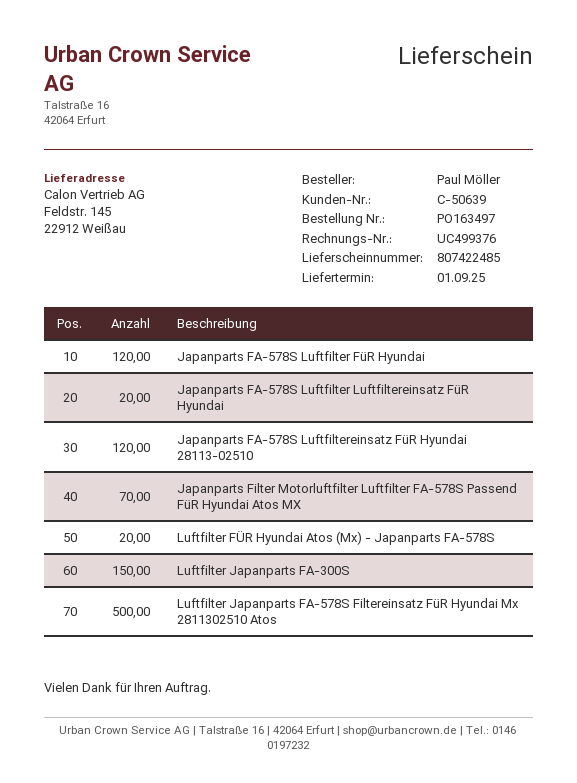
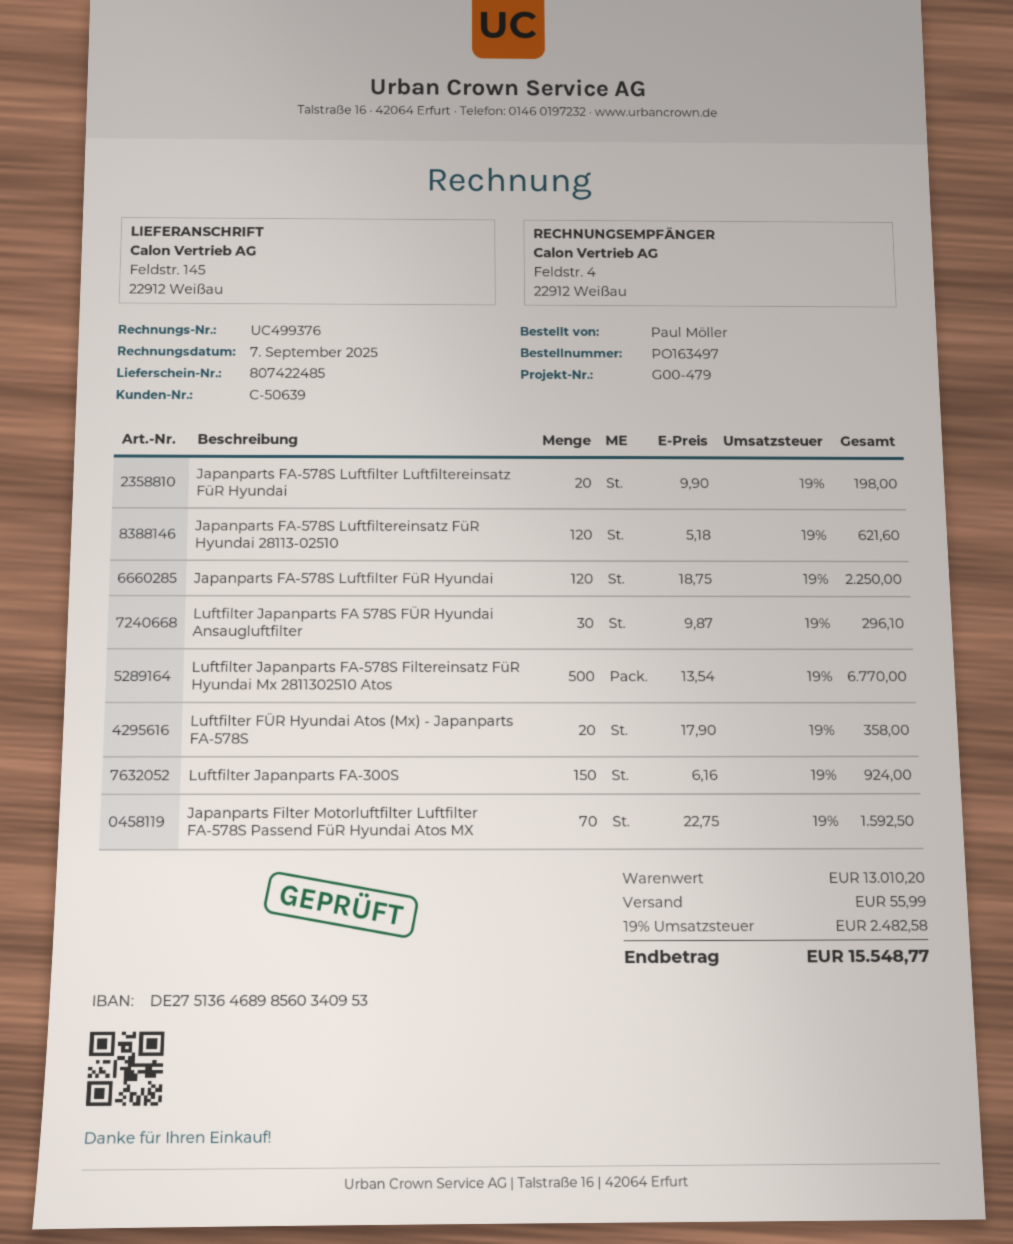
Luftfilter Japanparts FA 578S FÜR Hyundai Ansaugluftfilter: none -> 30

